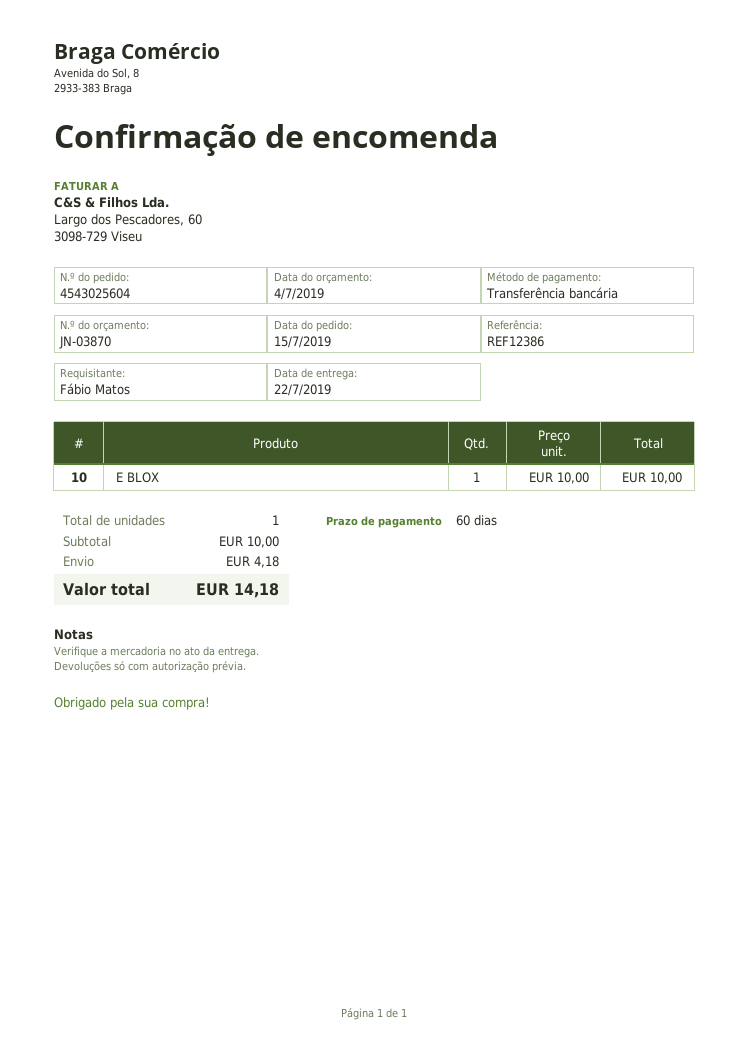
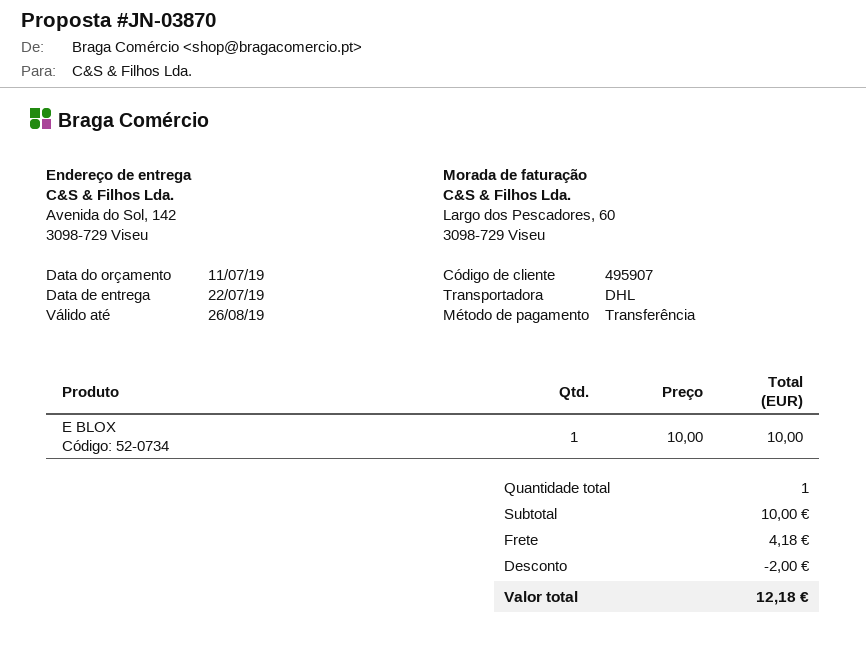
quote date: 2019-07-04 -> 2019-07-11
discount: none -> 2.00
total: 14.18 -> 12.18

